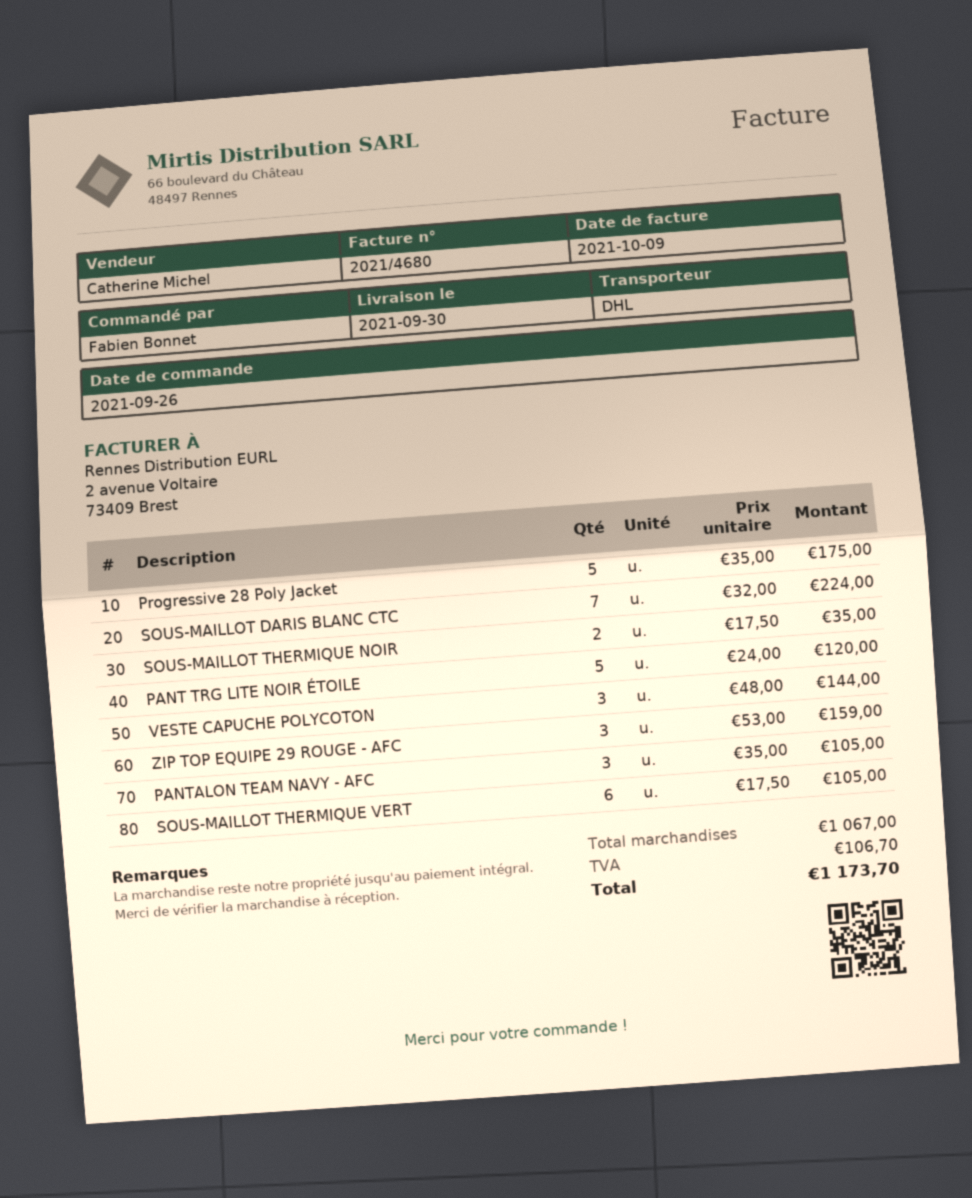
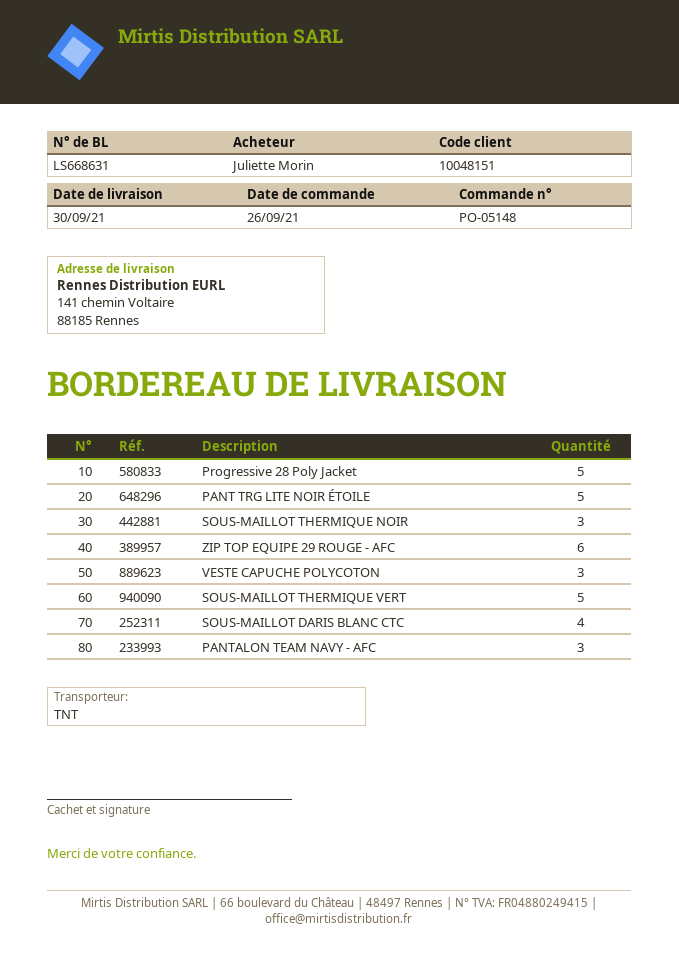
ordered by: Fabien Bonnet -> Juliette Morin
shipping method: DHL -> TNT
SOUS-MAILLOT DARIS BLANC CTC: 7 -> 4
SOUS-MAILLOT THERMIQUE NOIR: 2 -> 3
ZIP TOP EQUIPE 29 ROUGE - AFC: 3 -> 6
SOUS-MAILLOT THERMIQUE VERT: 6 -> 5

